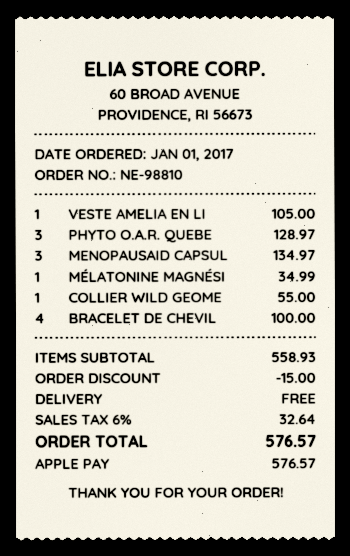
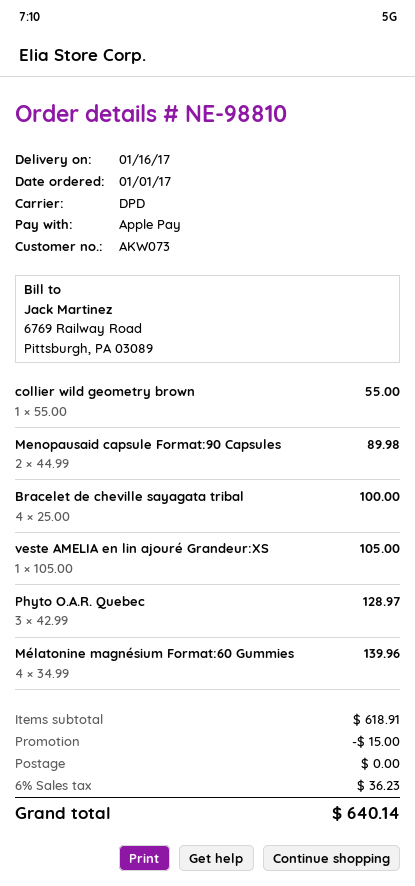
MENOPAUSAID CAPSUL: 3 for 134.97 -> 2 for 89.98
MÉLATONINE MAGNÉSI: 1 for 34.99 -> 4 for 139.96
subtotal: 558.93 -> 618.91
tax: 6% = 32.64 -> 6% = 36.23
total: 576.57 -> 640.14

